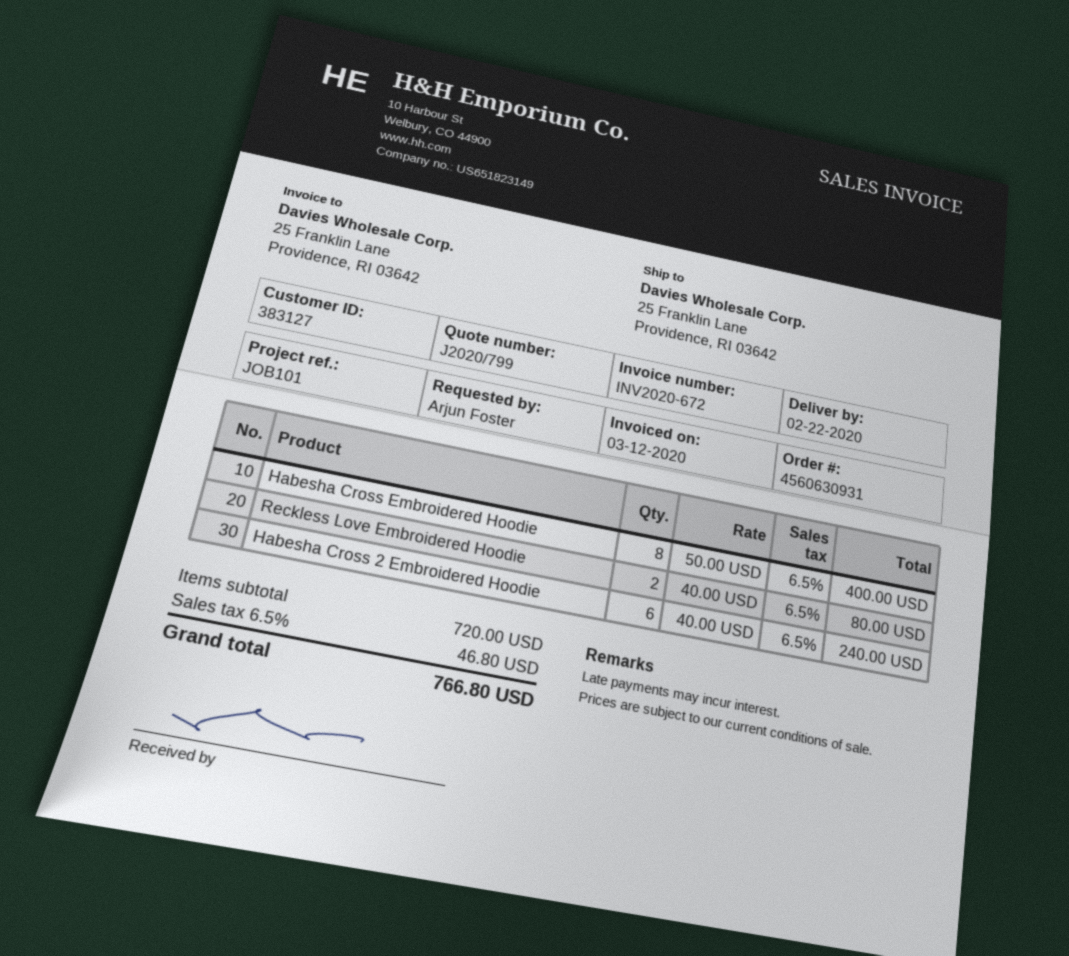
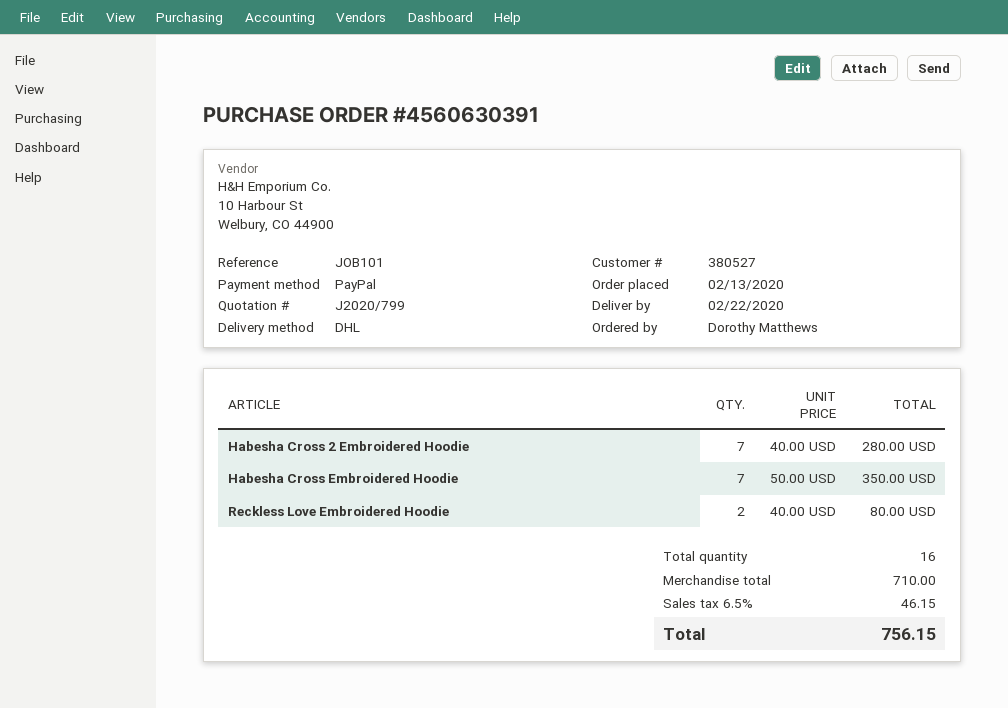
order number: 4560630931 -> 4560630391
customer number: 383127 -> 380527
ordered by: Arjun Foster -> Dorothy Matthews
Habesha Cross Embroidered Hoodie: 8 x 50.00 = 400.00 -> 7 x 50.00 = 350.00
Habesha Cross 2 Embroidered Hoodie: 6 x 40.00 = 240.00 -> 7 x 40.00 = 280.00
subtotal: 720.00 -> 710.00
tax: 6.5% = 46.80 -> 6.5% = 46.15
total: 766.80 -> 756.15

